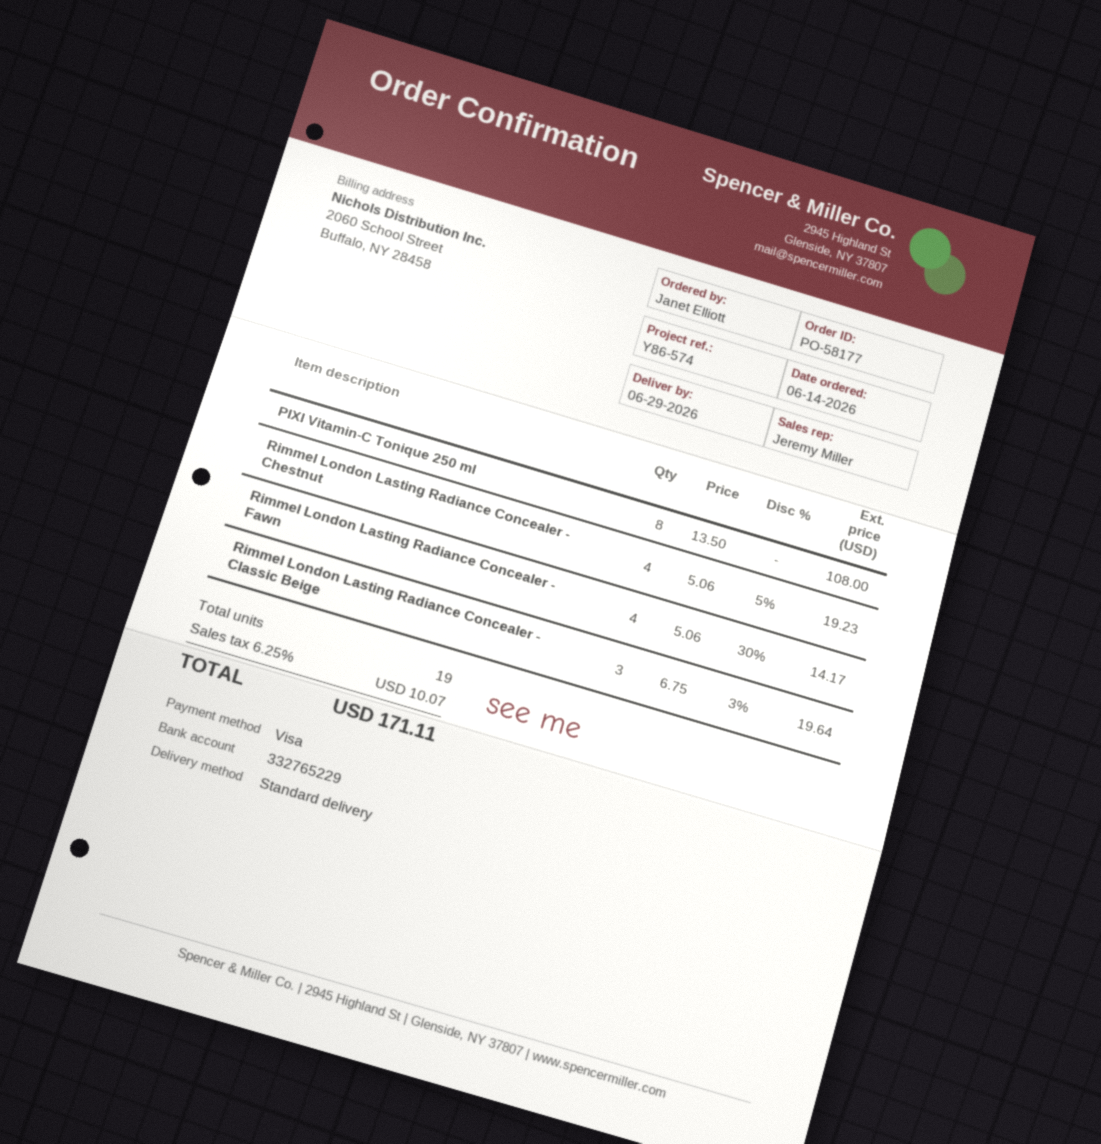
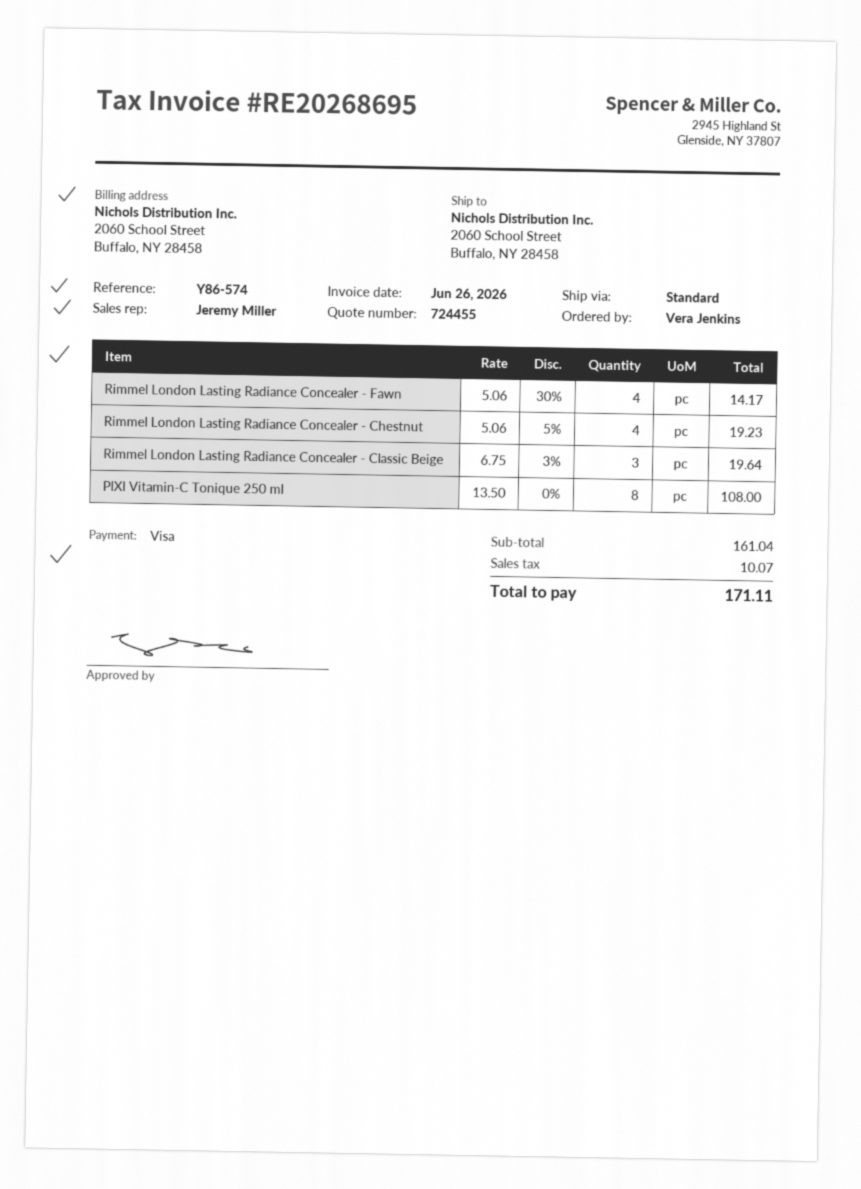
ordered by: Janet Elliott -> Vera Jenkins

